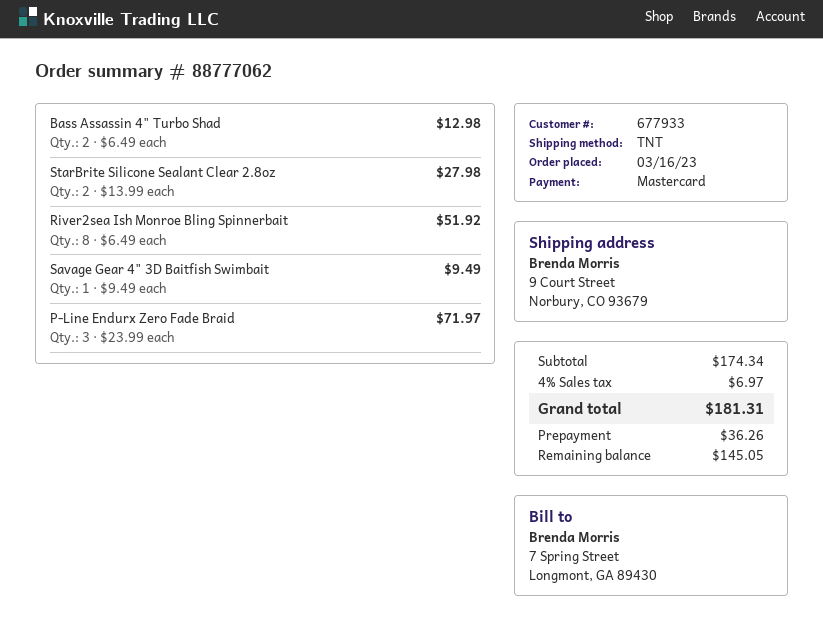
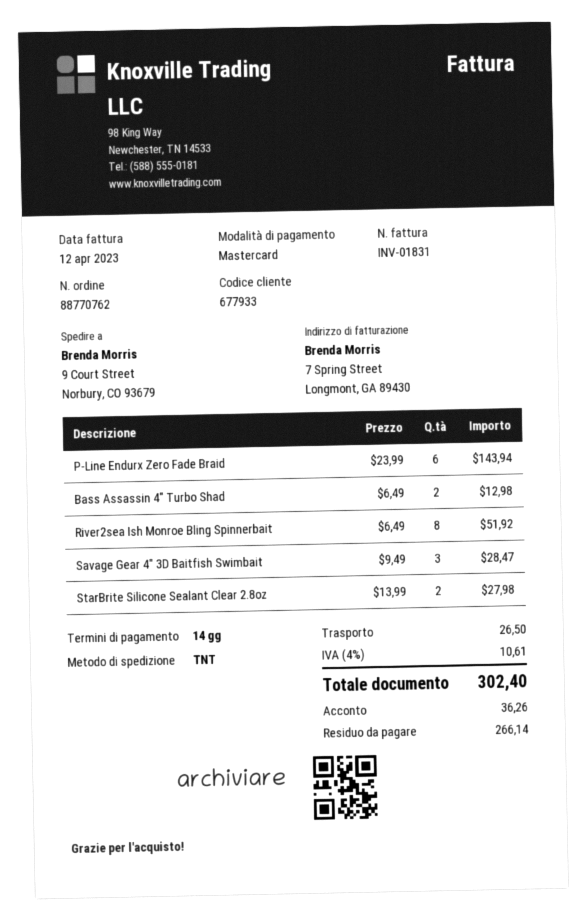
order number: 88777062 -> 88770762
Savage Gear 4" 3D Baitfish Swimbait: 1 x 9.49 = 9.49 -> 3 x 9.49 = 28.47
P-Line Endurx Zero Fade Braid: 3 x 23.99 = 71.97 -> 6 x 23.99 = 143.94
shipping: none -> 26.50
tax: 4% = 6.97 -> 4% = 10.61
total: 181.31 -> 302.40
balance: 145.05 -> 266.14

